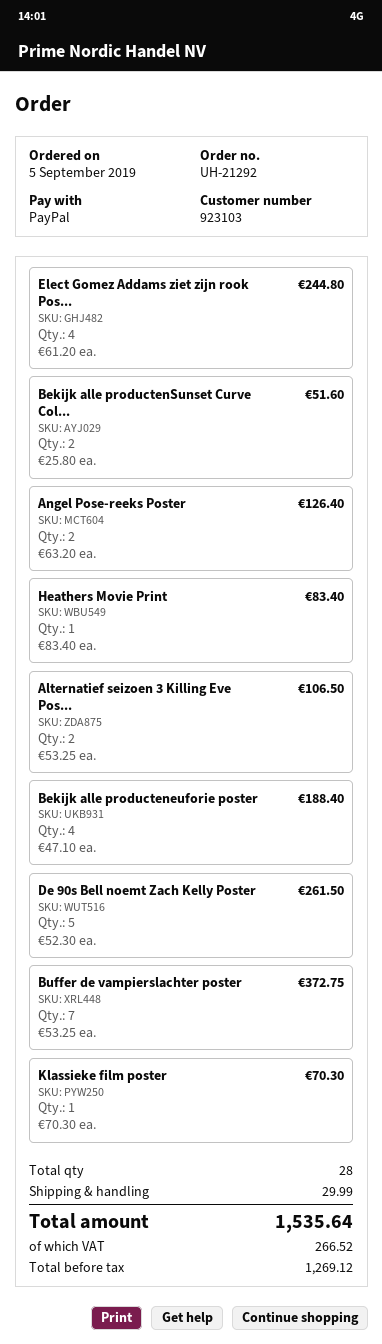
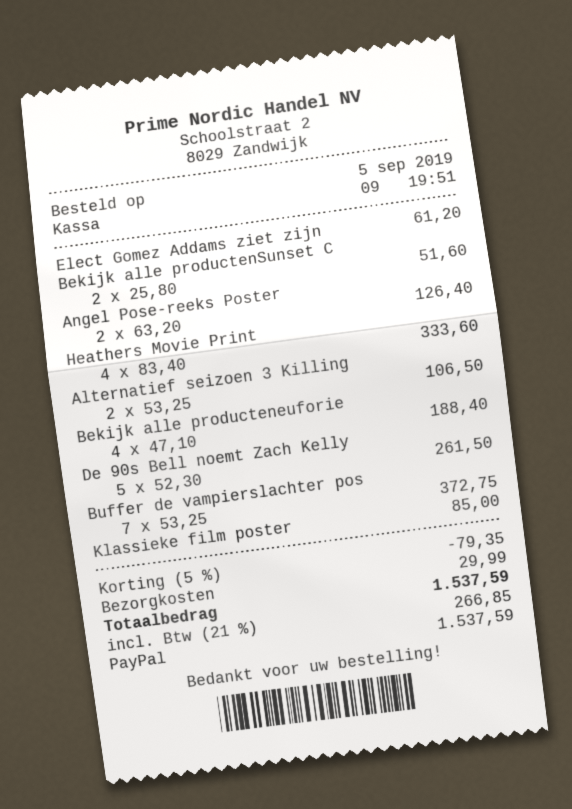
Elect Gomez Addams ziet zijn rook Pos...: 4 x 61.20 = 244.80 -> 1 x 61.20 = 61.20
Heathers Movie Print: 1 x 83.40 = 83.40 -> 4 x 83.40 = 333.60
Klassieke film poster: 1 x 70.30 = 70.30 -> 1 x 85.00 = 85.00
discount: none -> 5% = 79.35
tax: 266.52 -> 266.85
total: 1535.64 -> 1537.59

